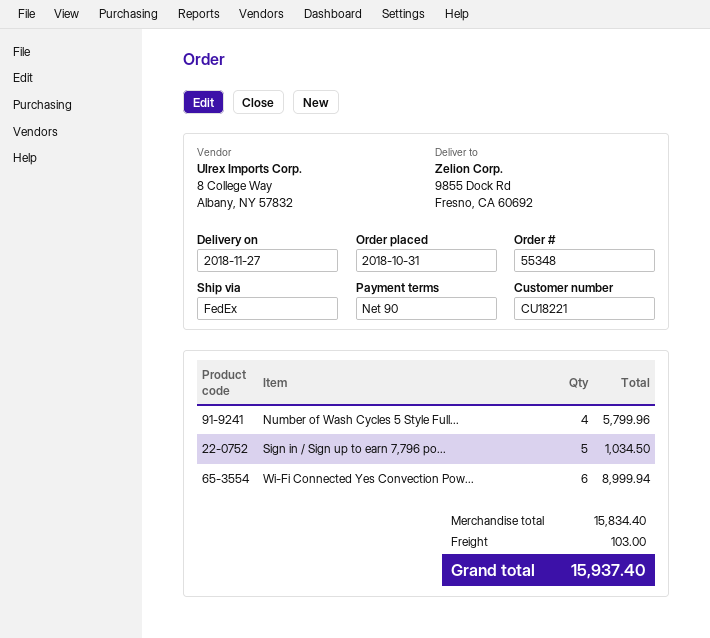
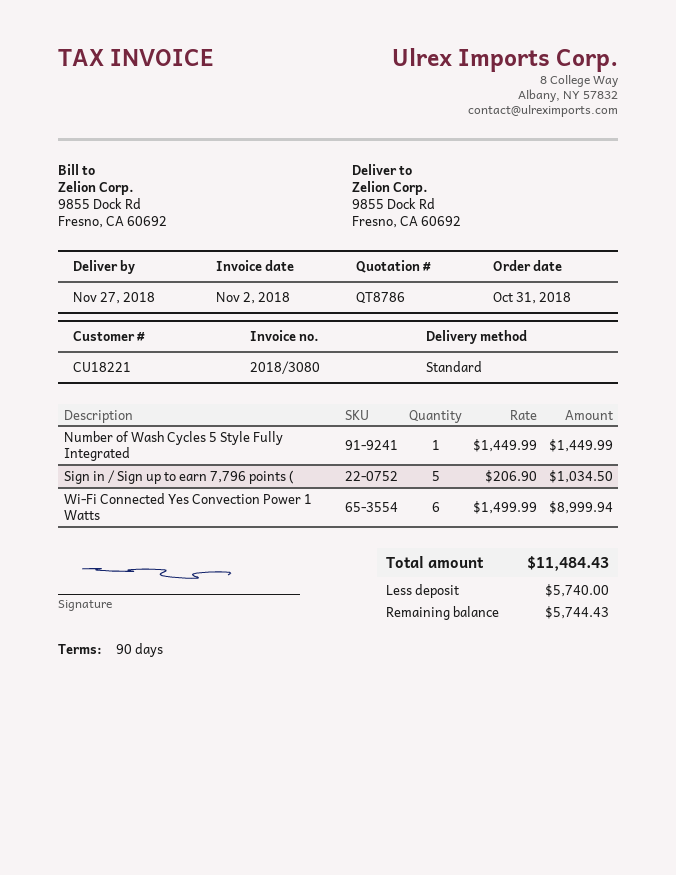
shipping method: FedEx -> standard
Number of Wash Cycles 5 Style Full...: 4 for 5799.96 -> 1 for 1449.99
shipping: 103.00 -> none
total: 15937.40 -> 11484.43

